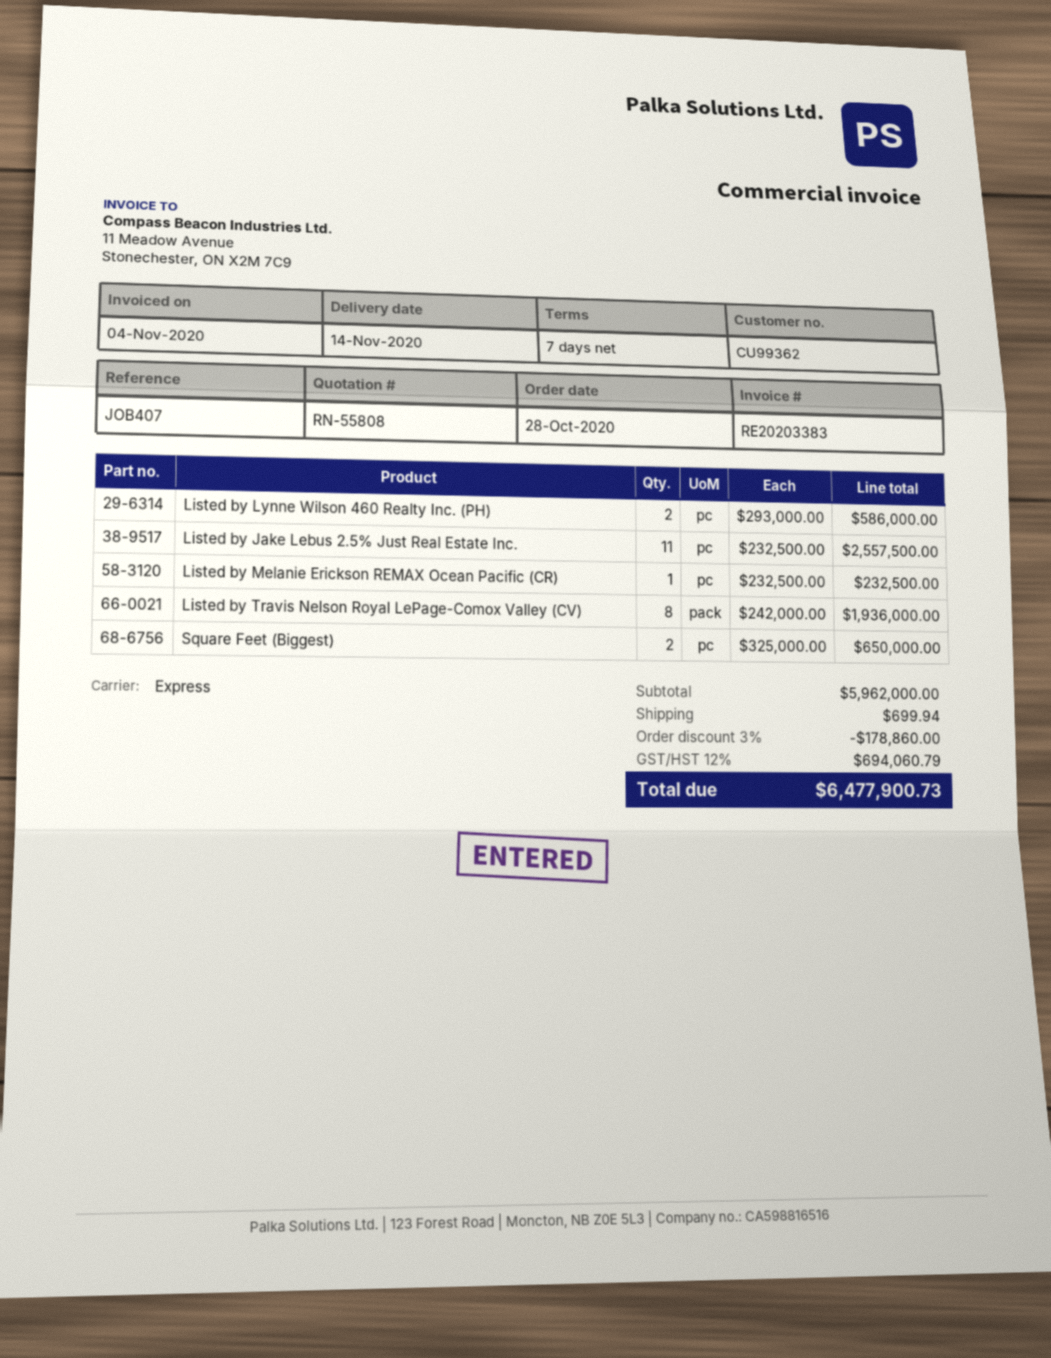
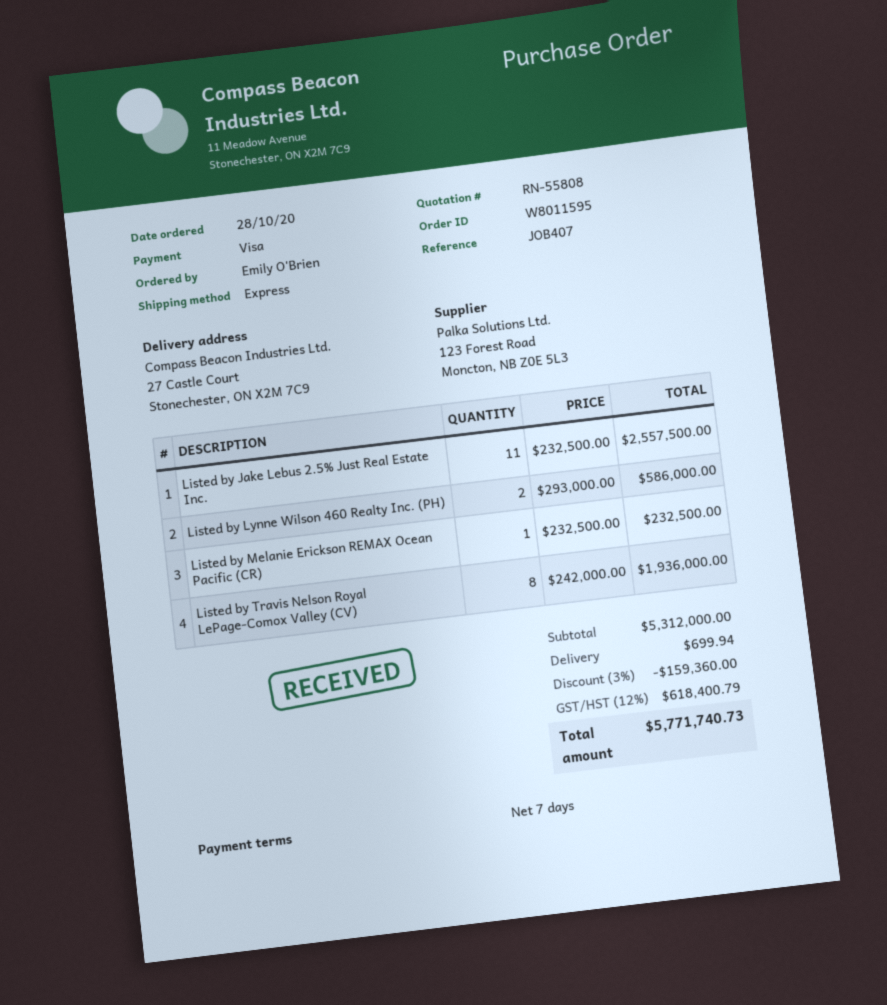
Square Feet (Biggest): 2 x 325000.00 = 650000.00 -> none
subtotal: 5962000.00 -> 5312000.00
discount: 3% = 178860.00 -> 3% = 159360.00
tax: 12% = 694060.79 -> 12% = 618400.79
total: 6477900.73 -> 5771740.73

